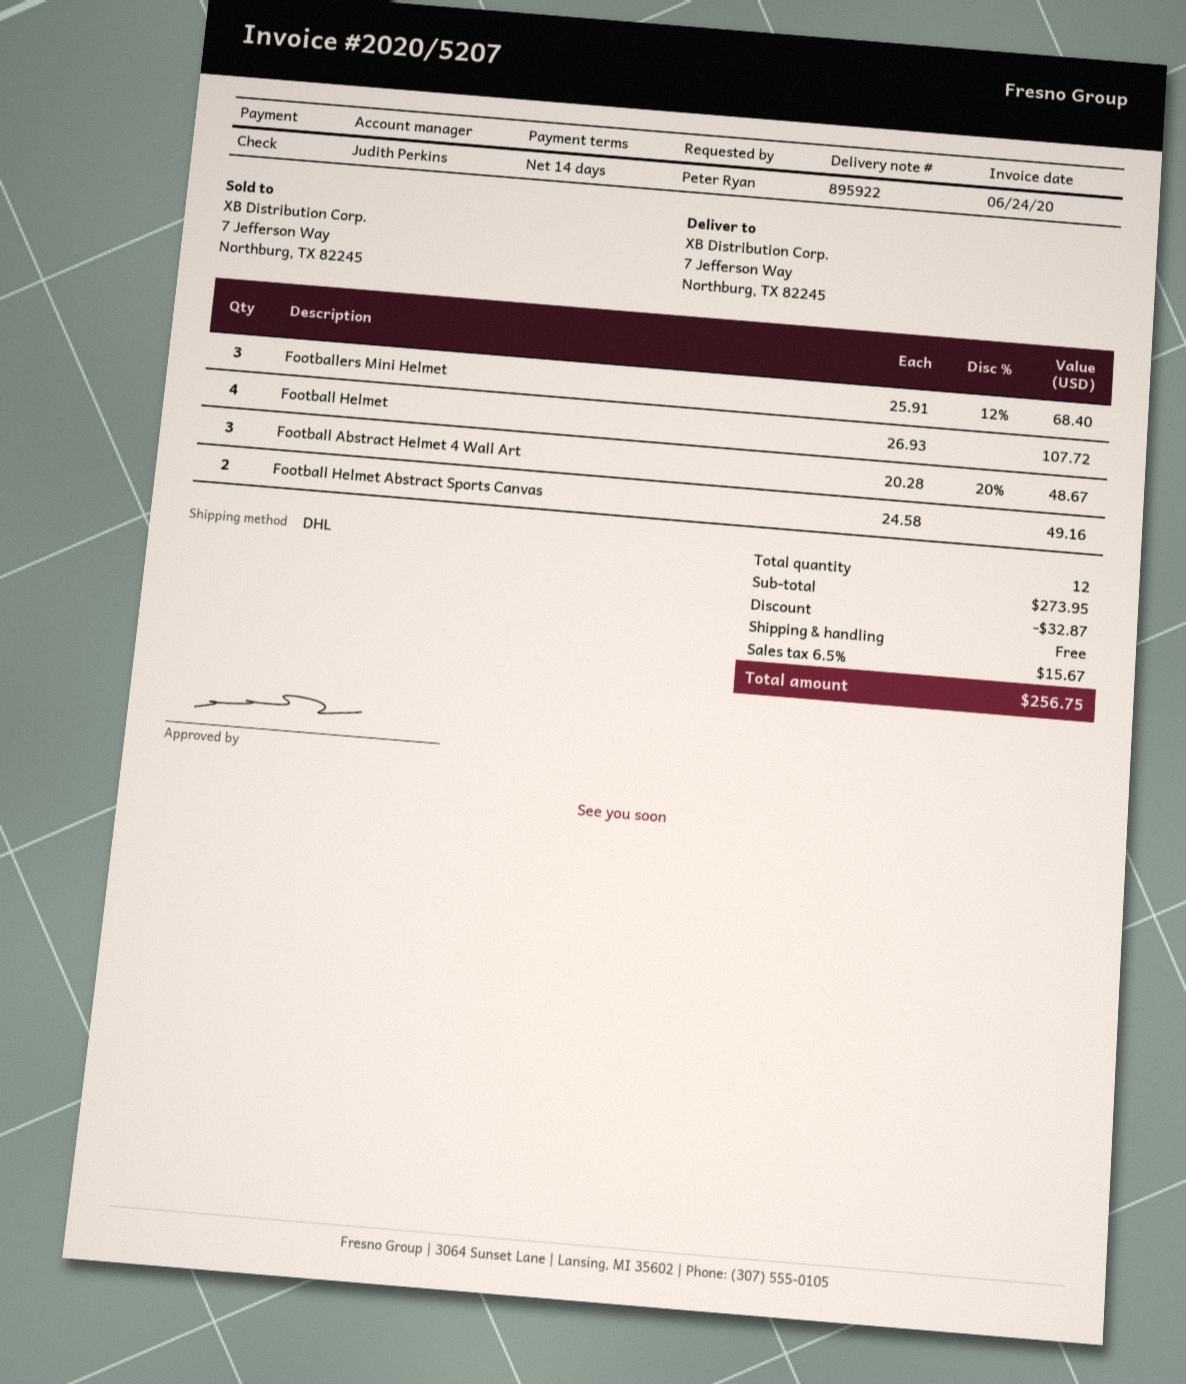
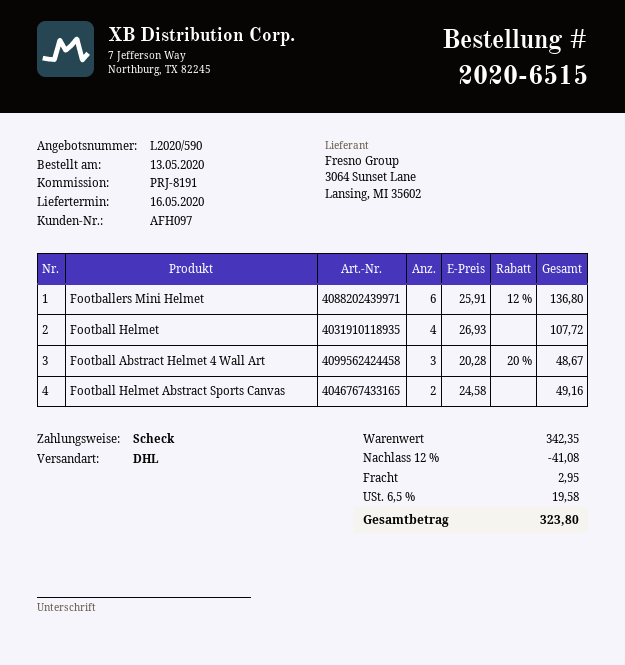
Footballers Mini Helmet: 3 x 25.91 - 12% = 68.40 -> 6 x 25.91 - 12% = 136.80
subtotal: 273.95 -> 342.35
discount: 32.87 -> 41.08
shipping: 0.00 -> 2.95
tax: 6.5% = 15.67 -> 6.5% = 19.58
total: 256.75 -> 323.80

